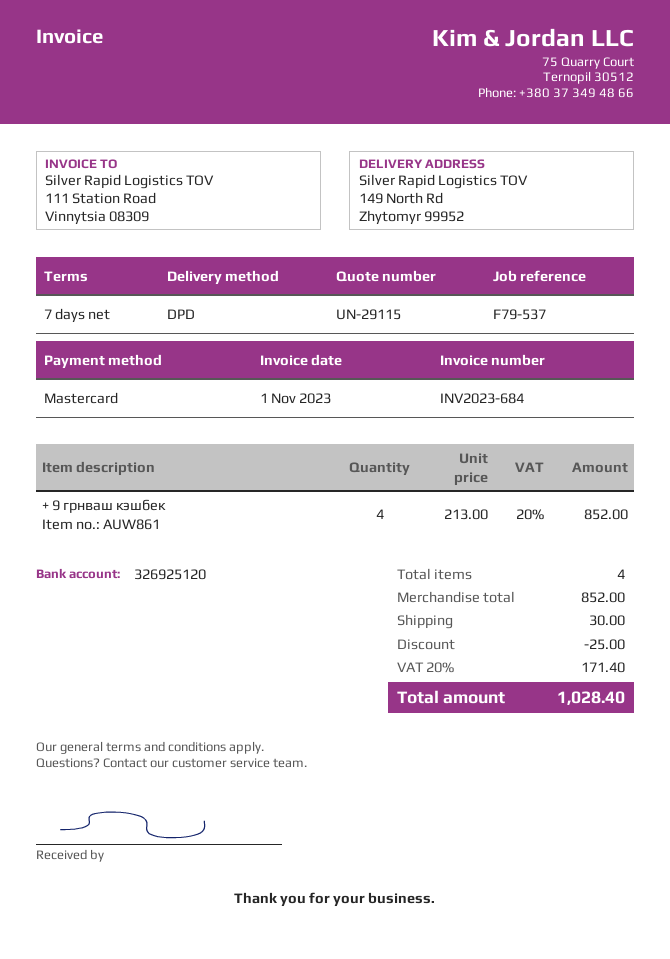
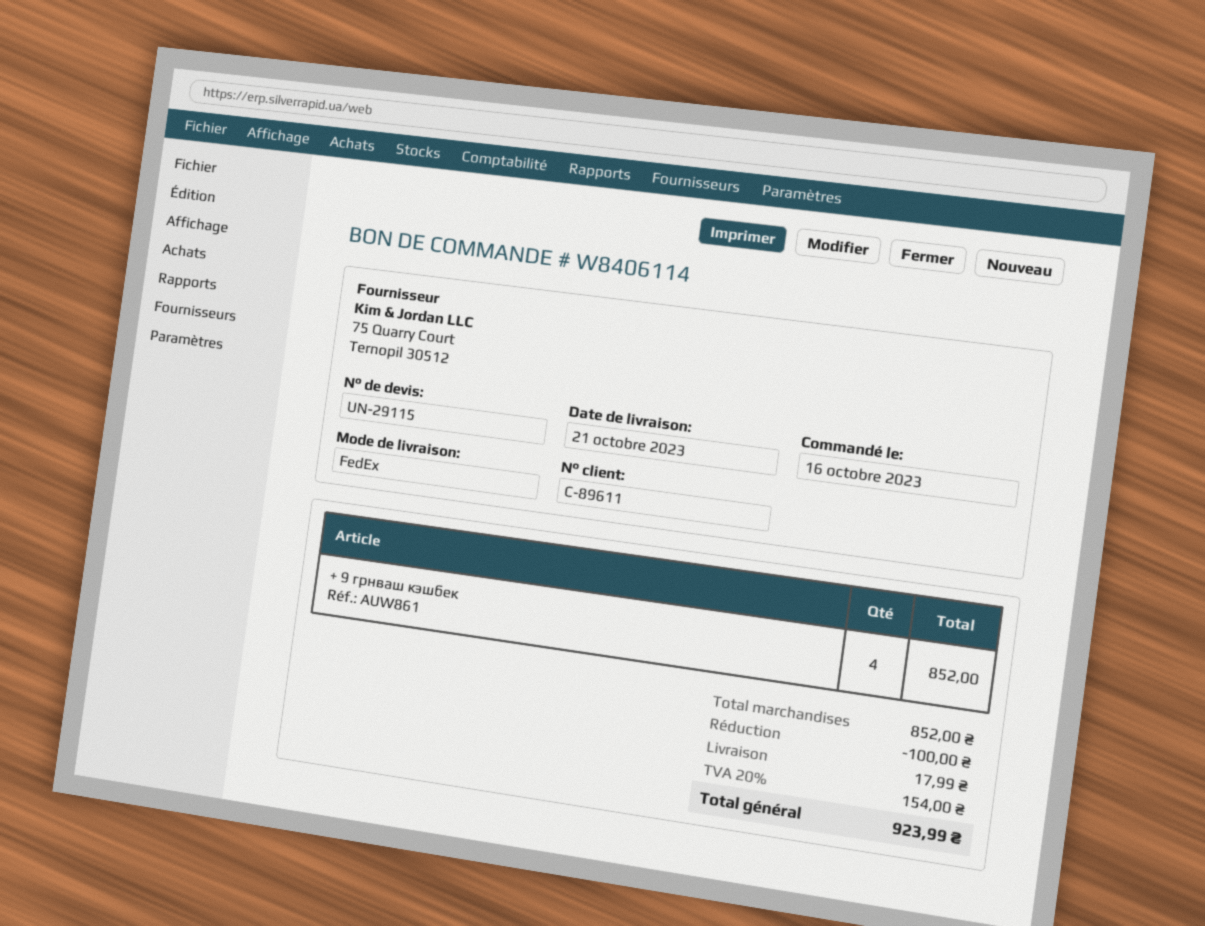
shipping method: DPD -> FedEx
discount: 25.00 -> 100.00
shipping: 30.00 -> 17.99
tax: 20% = 171.40 -> 20% = 154.00
total: 1028.40 -> 923.99

